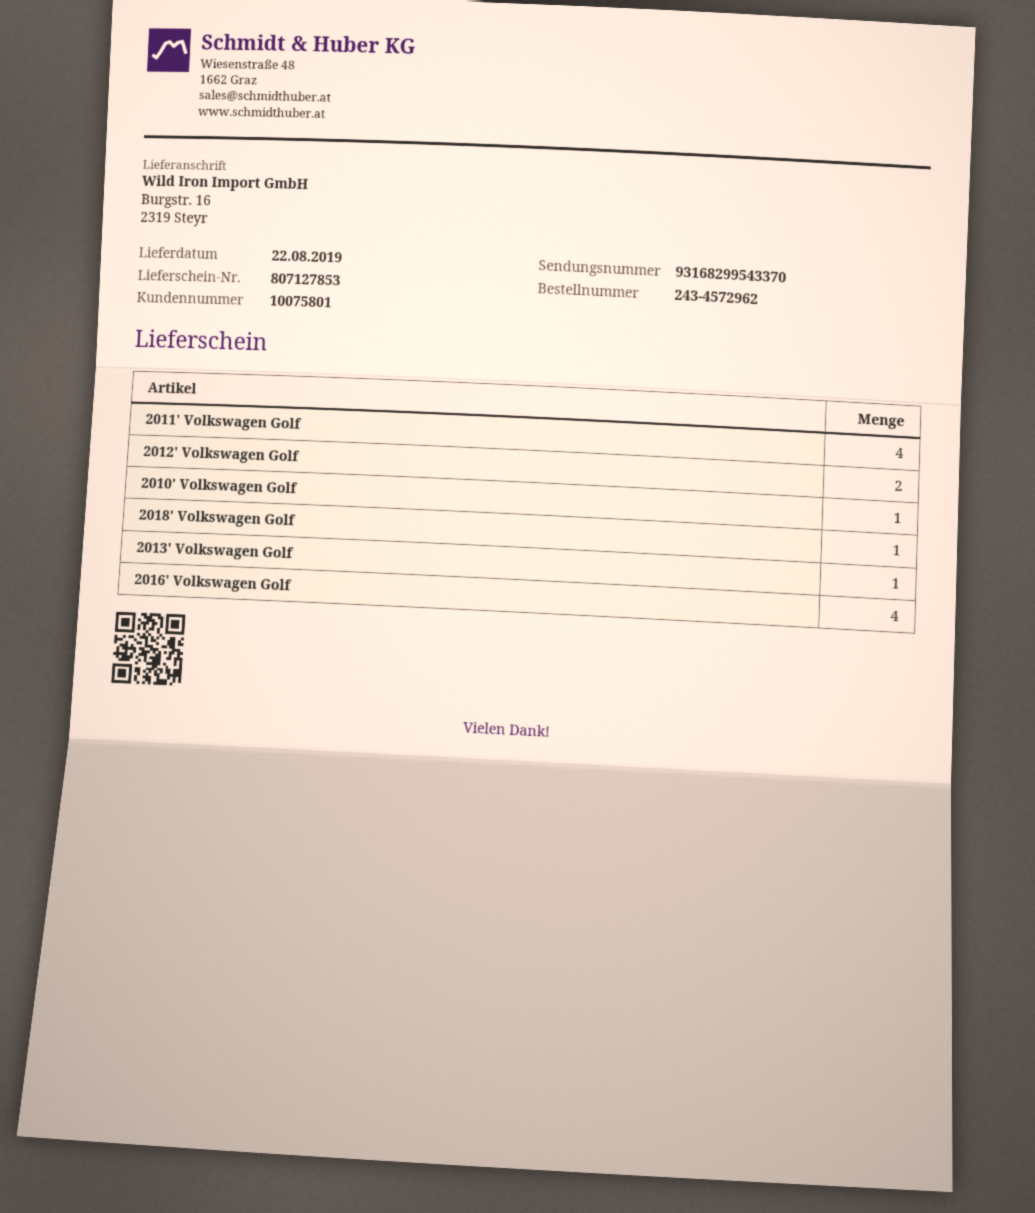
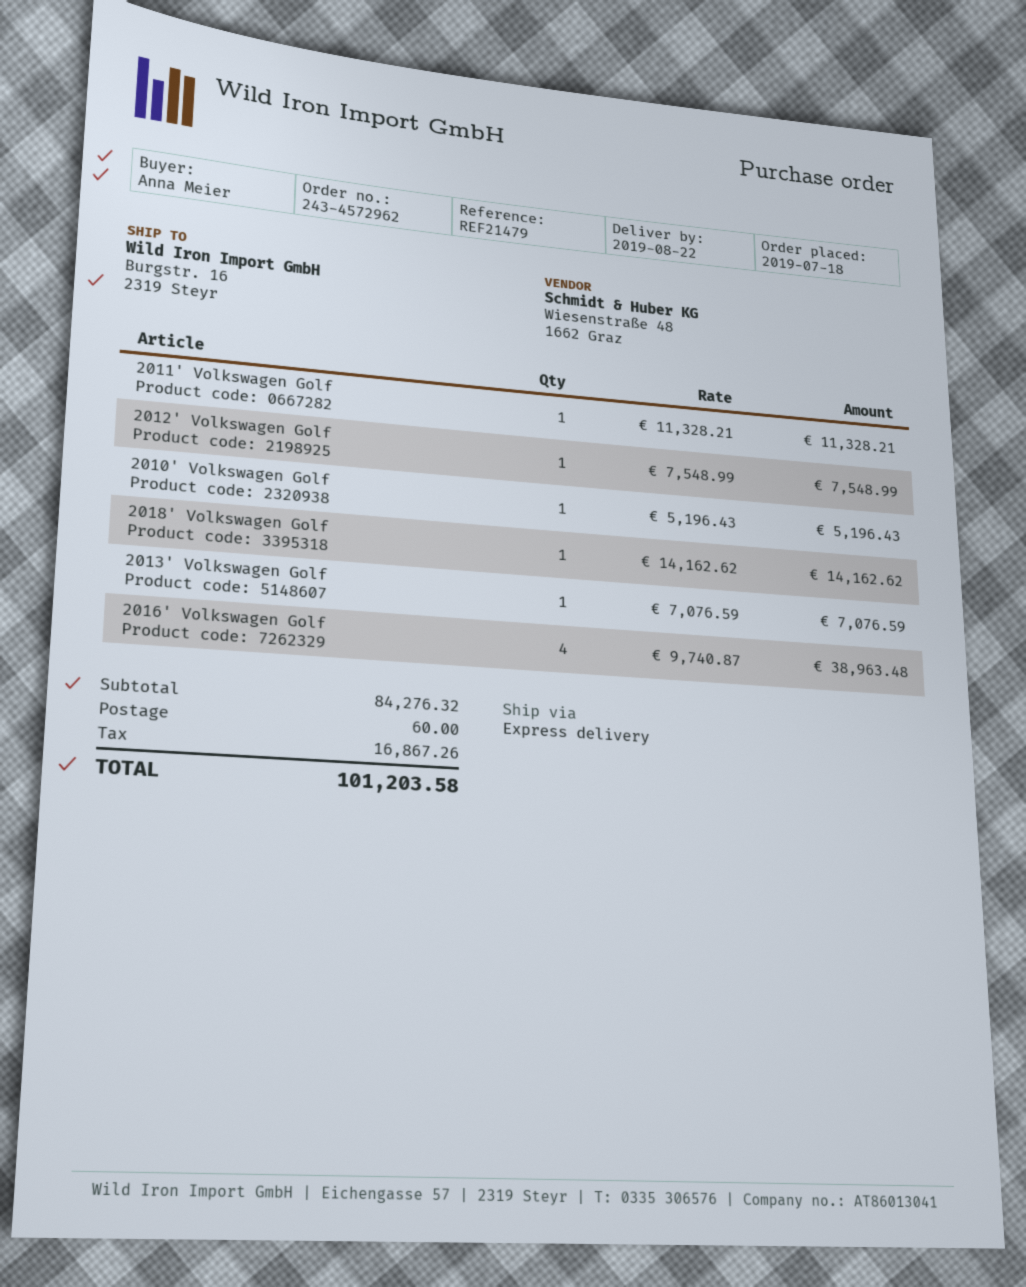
2011' Volkswagen Golf: 4 -> 1
2012' Volkswagen Golf: 2 -> 1

